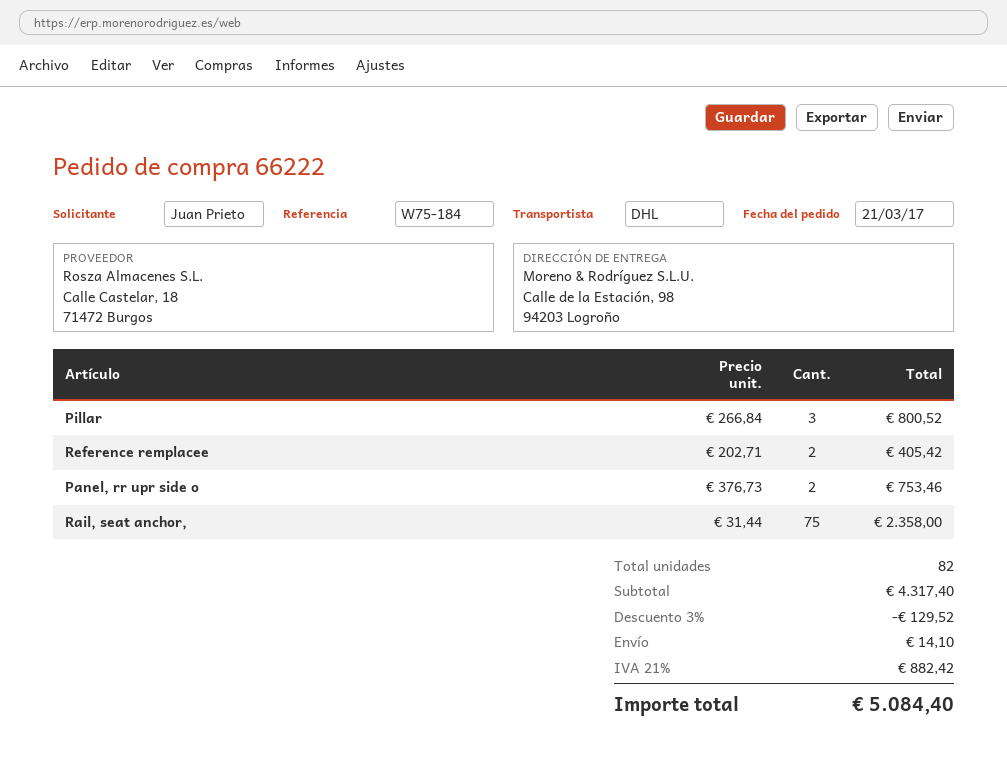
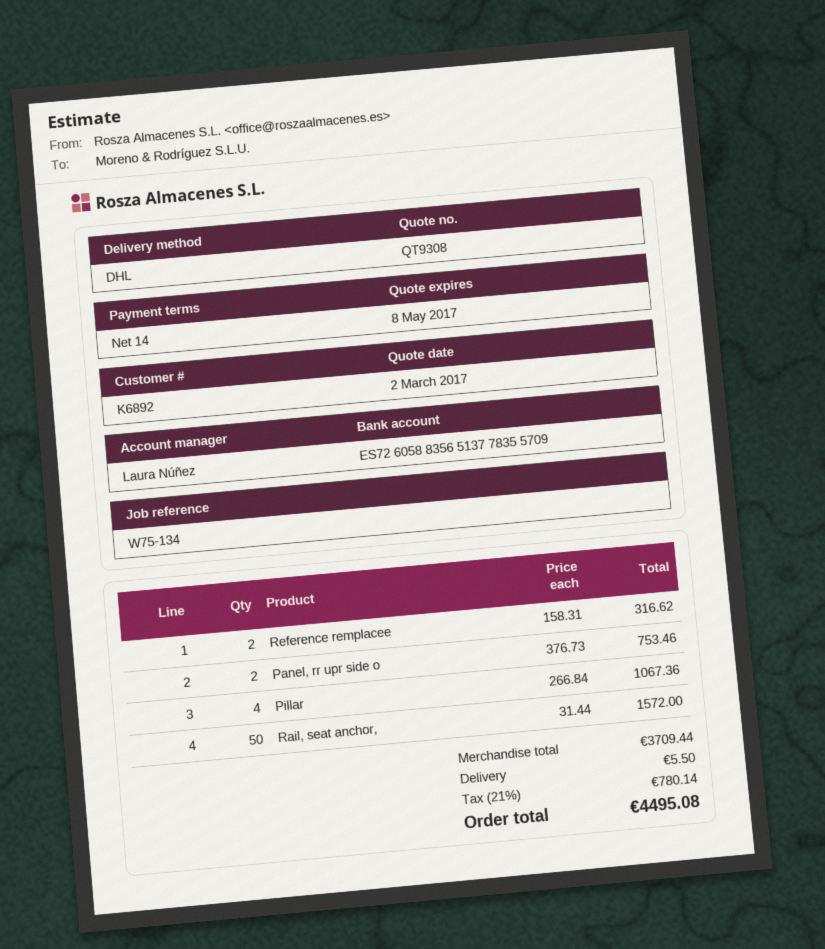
reference: W75-184 -> W75-134
Pillar: 3 x 266.84 = 800.52 -> 4 x 266.84 = 1067.36
Reference remplacee: 2 x 202.71 = 405.42 -> 2 x 158.31 = 316.62
Rail, seat anchor,: 75 x 31.44 = 2358.00 -> 50 x 31.44 = 1572.00
subtotal: 4317.40 -> 3709.44
discount: 3% = 129.52 -> none
shipping: 14.10 -> 5.50
tax: 21% = 882.42 -> 21% = 780.14
total: 5084.40 -> 4495.08

